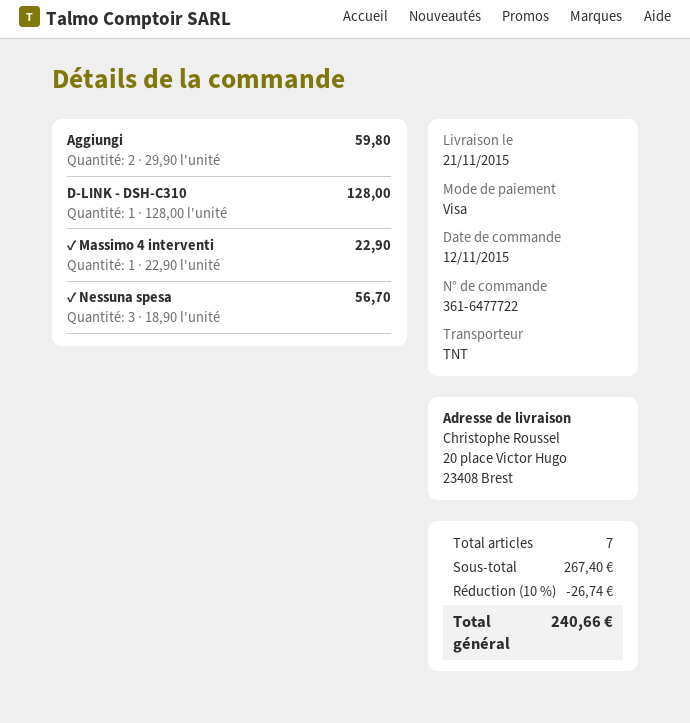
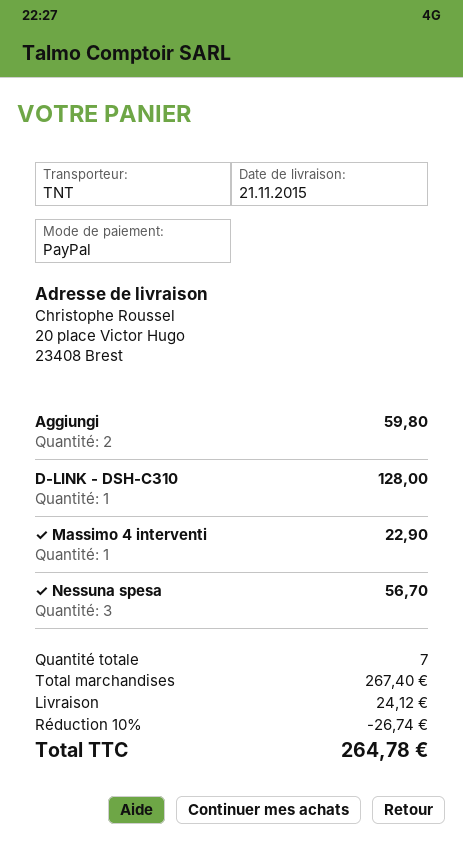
payment method: Visa -> PayPal
shipping: none -> 24.12
total: 240.66 -> 264.78

